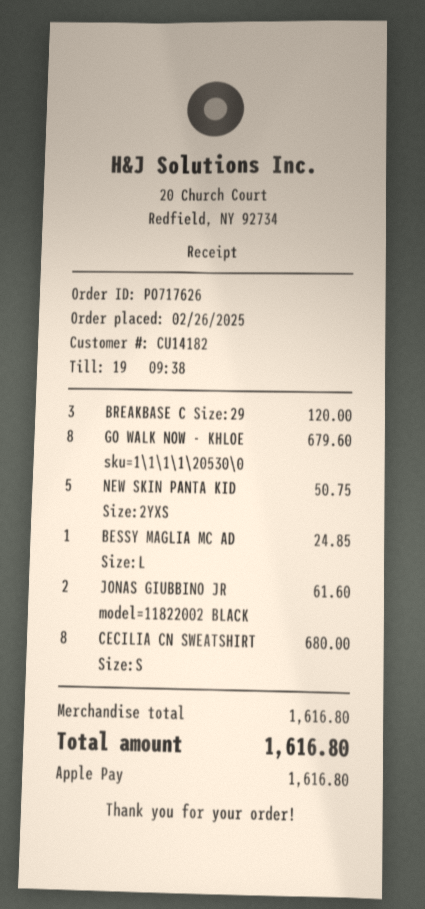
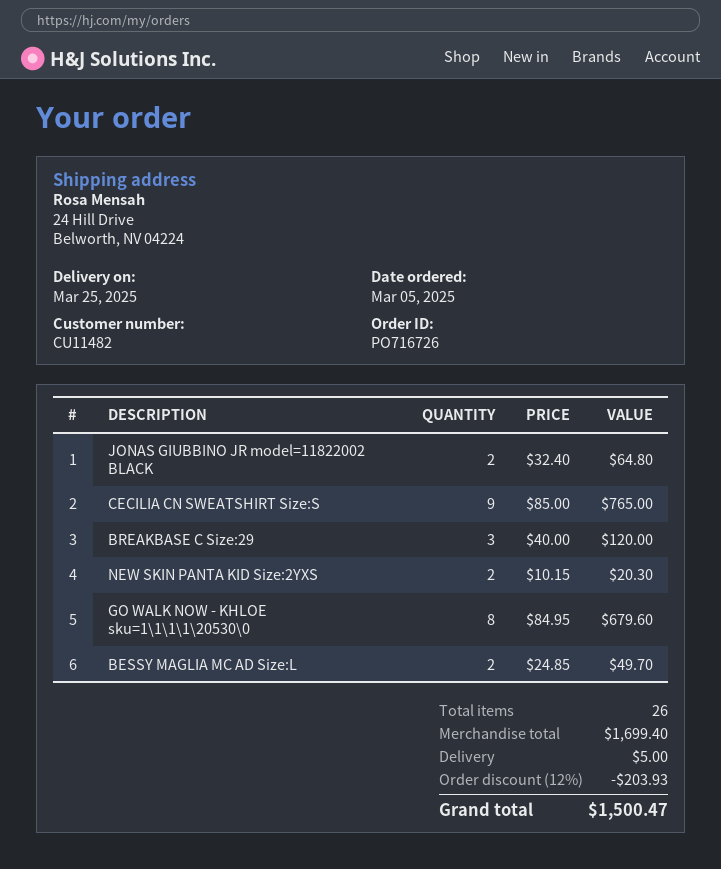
order number: PO717626 -> PO716726
order date: 2025-02-26 -> 2025-03-05
customer number: CU14182 -> CU11482
NEW SKIN PANTA KID Size:2YXS: 5 for 50.75 -> 2 for 20.30
BESSY MAGLIA MC AD Size:L: 1 for 24.85 -> 2 for 49.70
JONAS GIUBBINO JR model=11822002 BLACK: 2 for 61.60 -> 2 for 64.80
CECILIA CN SWEATSHIRT Size:S: 8 for 680.00 -> 9 for 765.00
subtotal: 1616.80 -> 1699.40
discount: none -> 12% = 203.93
shipping: none -> 5.00
total: 1616.80 -> 1500.47

